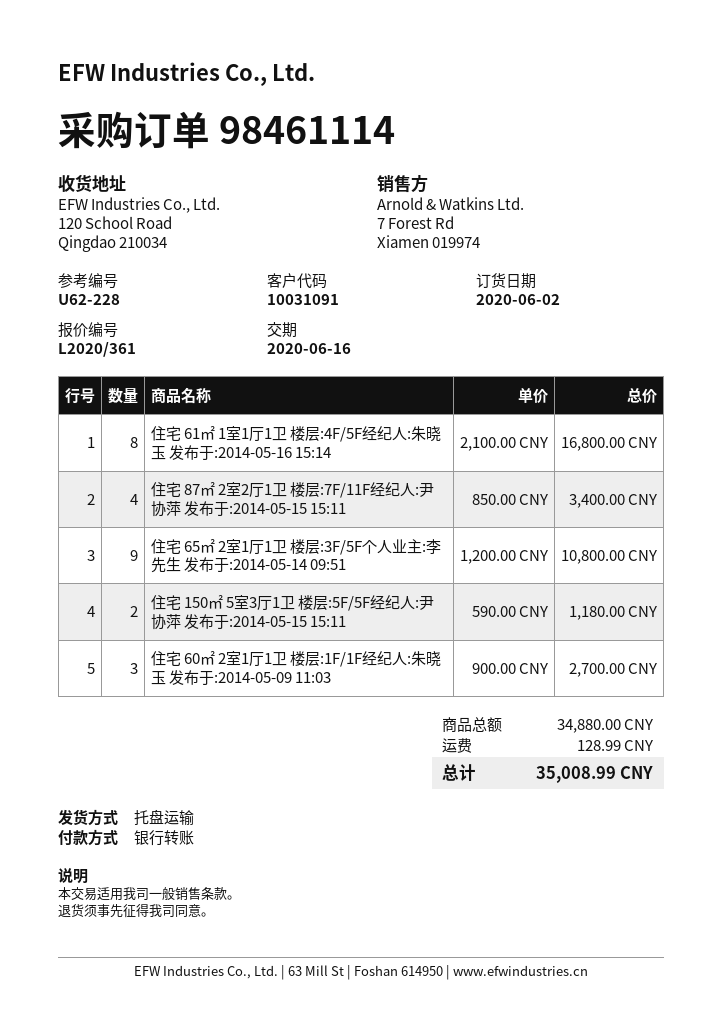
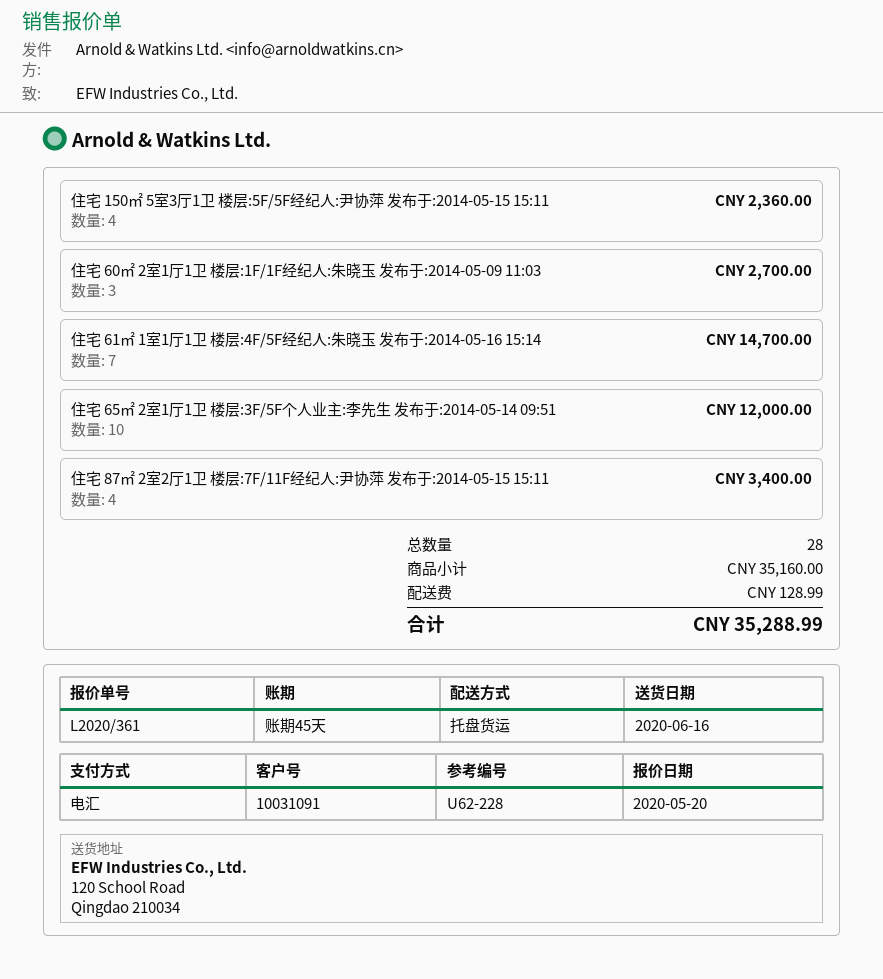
住宅 61㎡ 1室1厅1卫 楼层:4F/5F经纪人:朱晓玉 发布于:2014-05-16 15:14: 8 for 16800.00 -> 7 for 14700.00
住宅 65㎡ 2室1厅1卫 楼层:3F/5F个人业主:李先生 发布于:2014-05-14 09:51: 9 for 10800.00 -> 10 for 12000.00
住宅 150㎡ 5室3厅1卫 楼层:5F/5F经纪人:尹协萍 发布于:2014-05-15 15:11: 2 for 1180.00 -> 4 for 2360.00
subtotal: 34880.00 -> 35160.00
total: 35008.99 -> 35288.99

